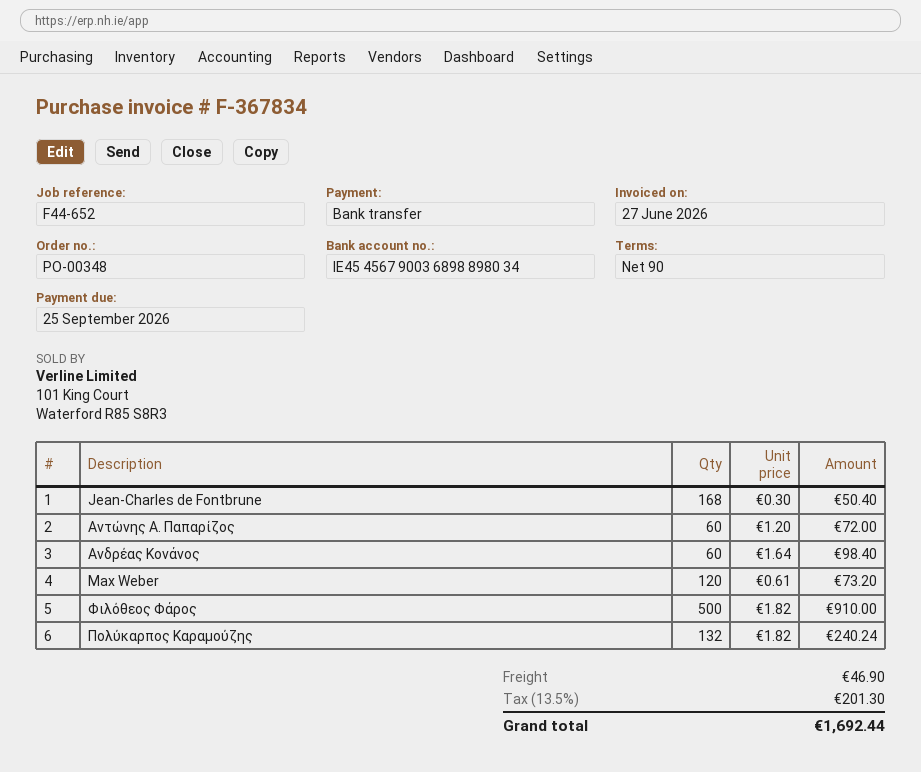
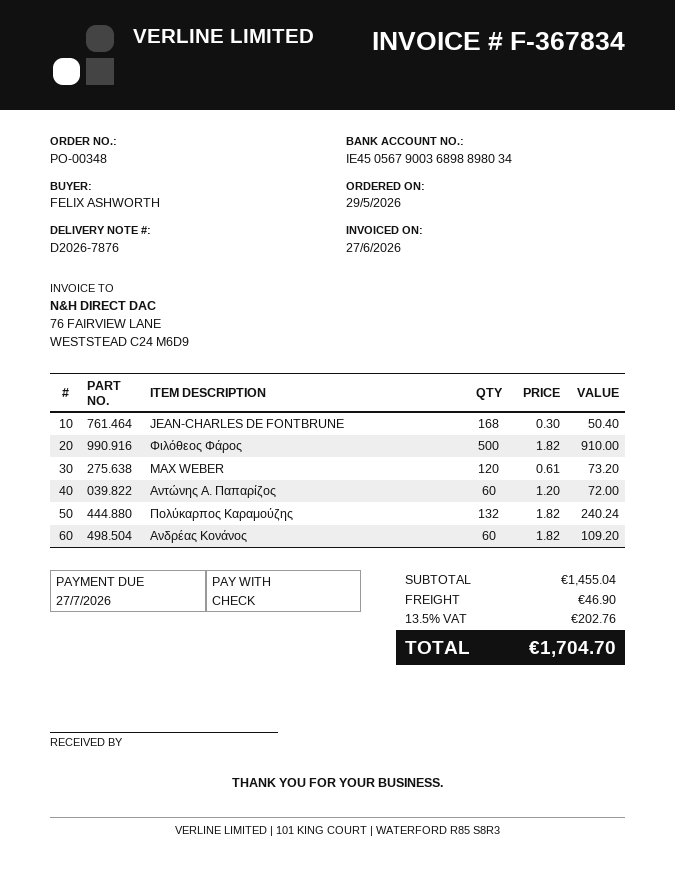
due date: 2026-09-25 -> 2026-07-27
payment method: bank transfer -> cheque
bank account: IE45456790036898898034 -> IE45056790036898898034
Ανδρέας Κονάνος: 60 x 1.64 = 98.40 -> 60 x 1.82 = 109.20
tax: 13.5% = 201.30 -> 13.5% = 202.76
total: 1692.44 -> 1704.70

